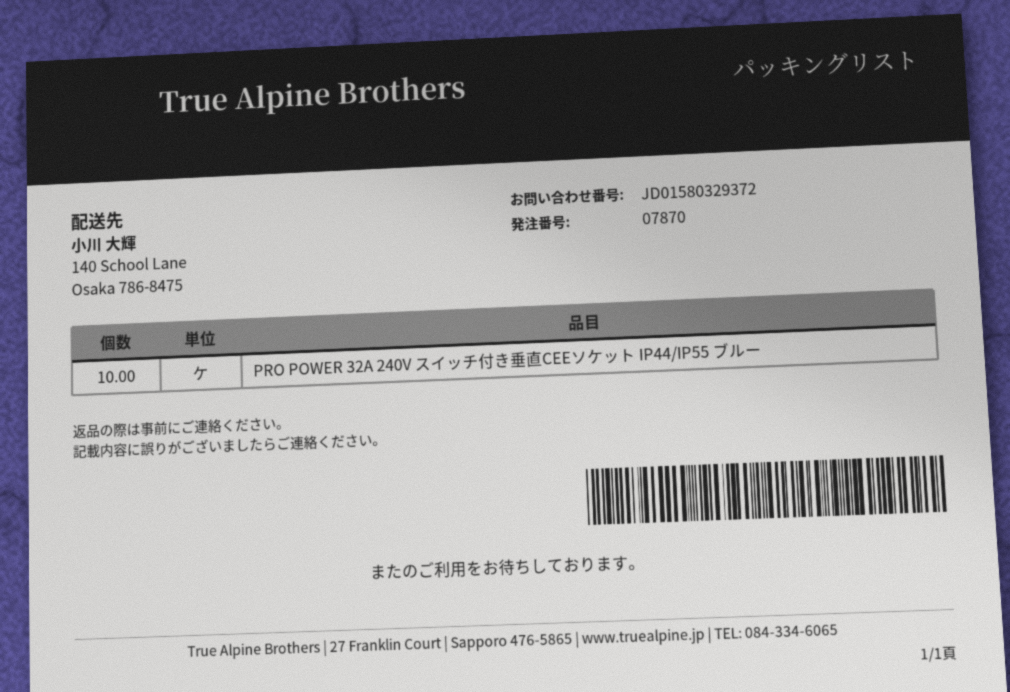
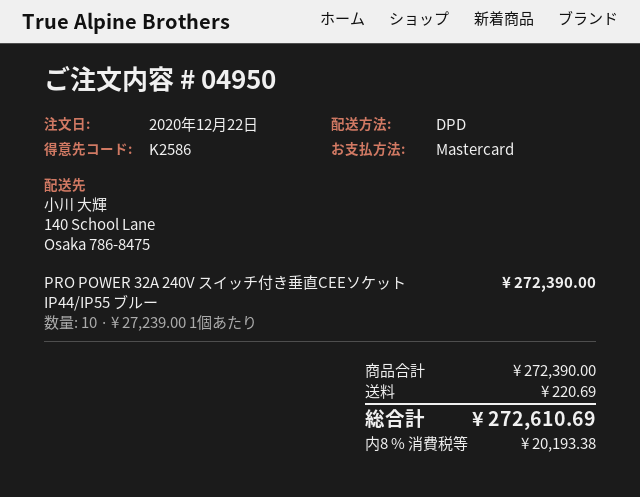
order number: 07870 -> 04950

